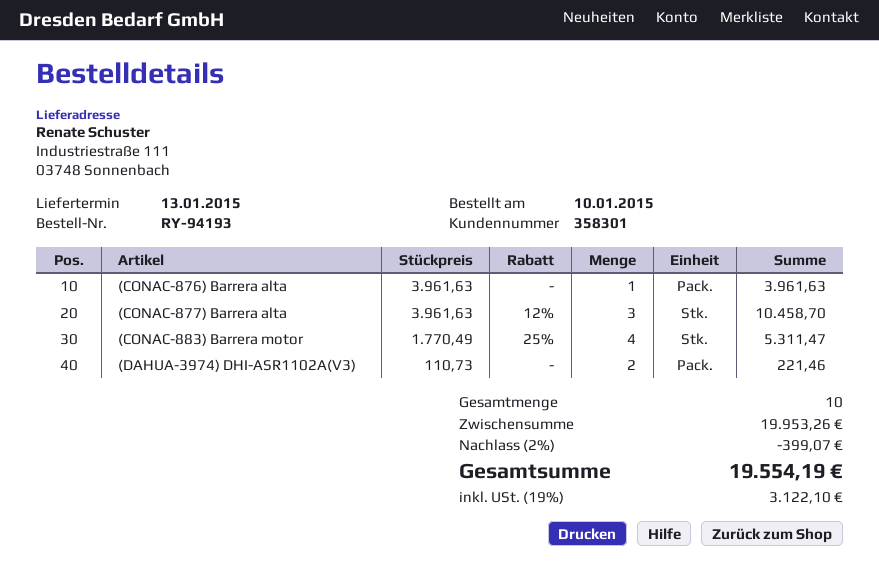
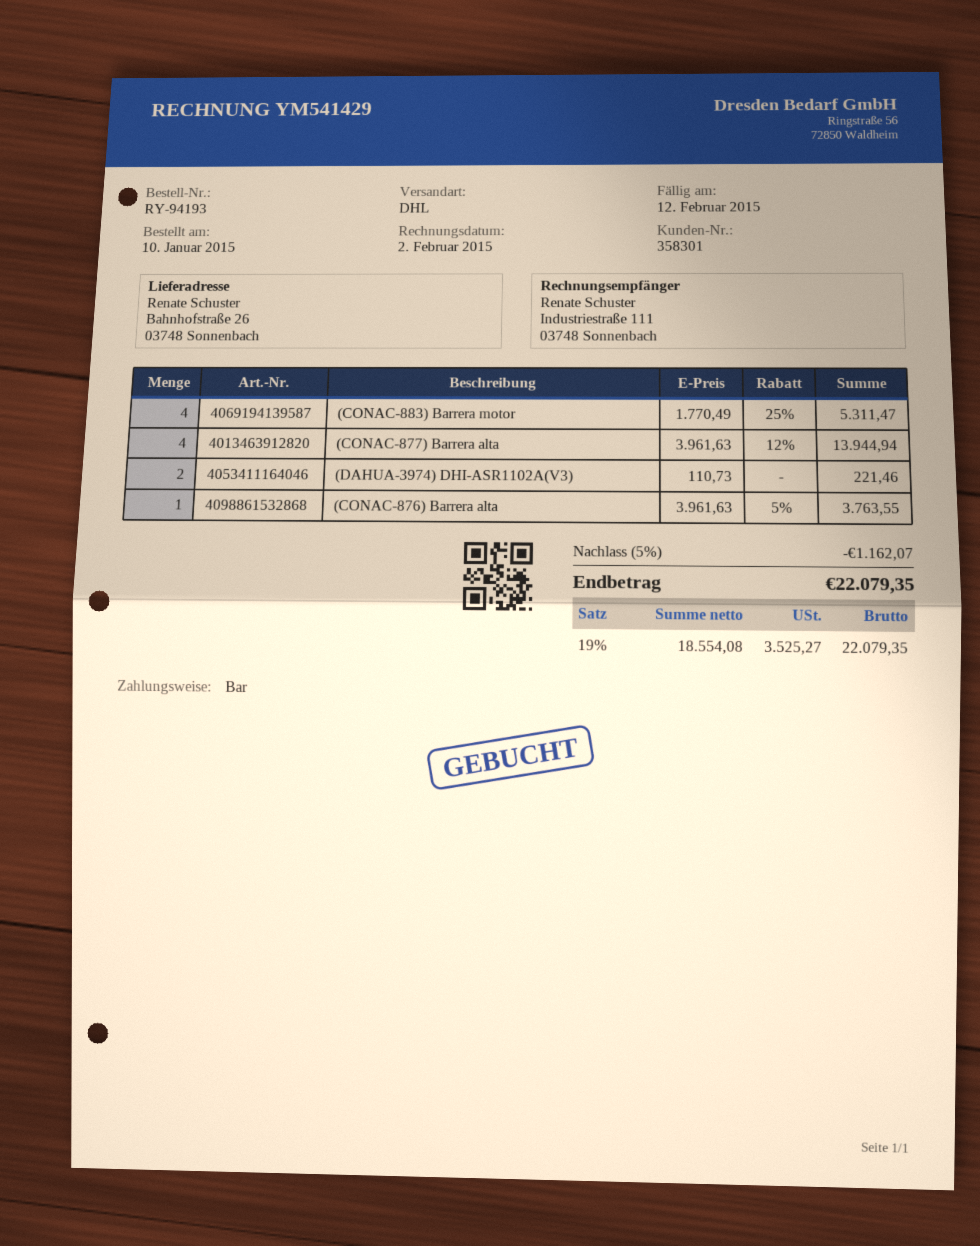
ship to: Industriestraße 111, 03748 Sonnenbach -> Bahnhofstraße 26, 03748 Sonnenbach
(CONAC-876) Barrera alta: 1 x 3961.63 = 3961.63 -> 1 x 3961.63 - 5% = 3763.55
(CONAC-877) Barrera alta: 3 x 3961.63 - 12% = 10458.70 -> 4 x 3961.63 - 12% = 13944.94
discount: 2% = 399.07 -> 5% = 1162.07
tax: 19% = 3122.10 -> 19% = 3525.27
total: 19554.19 -> 22079.35

